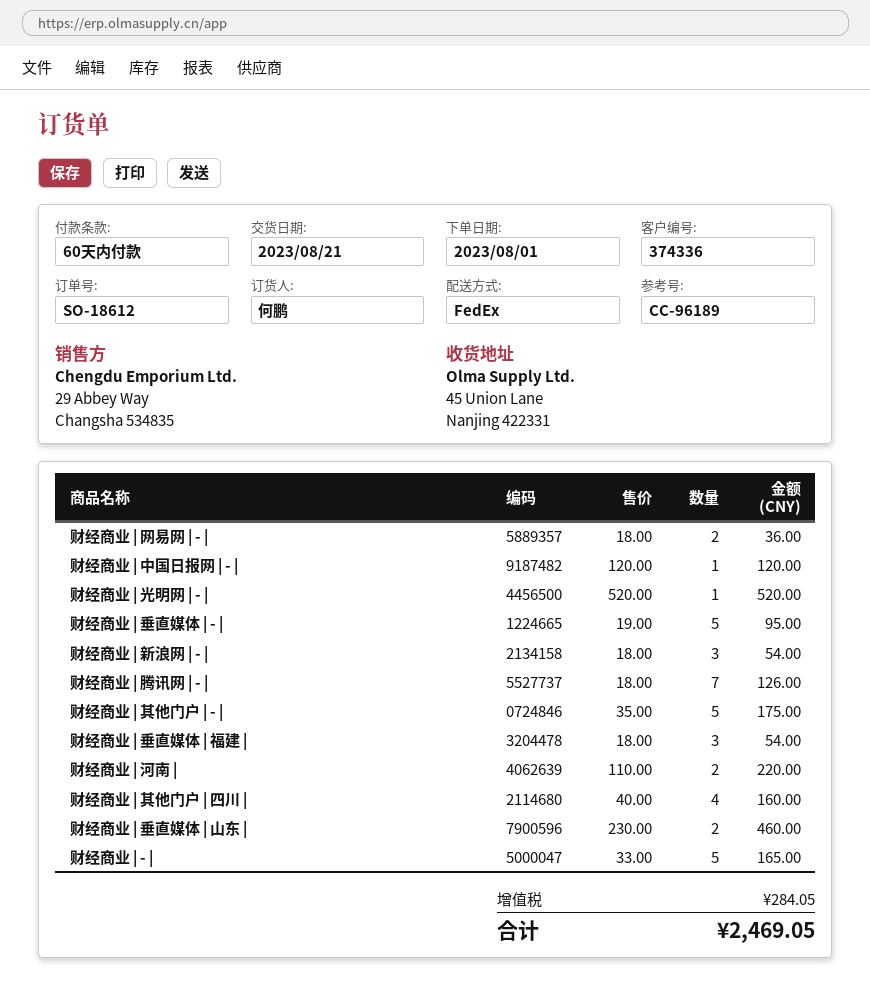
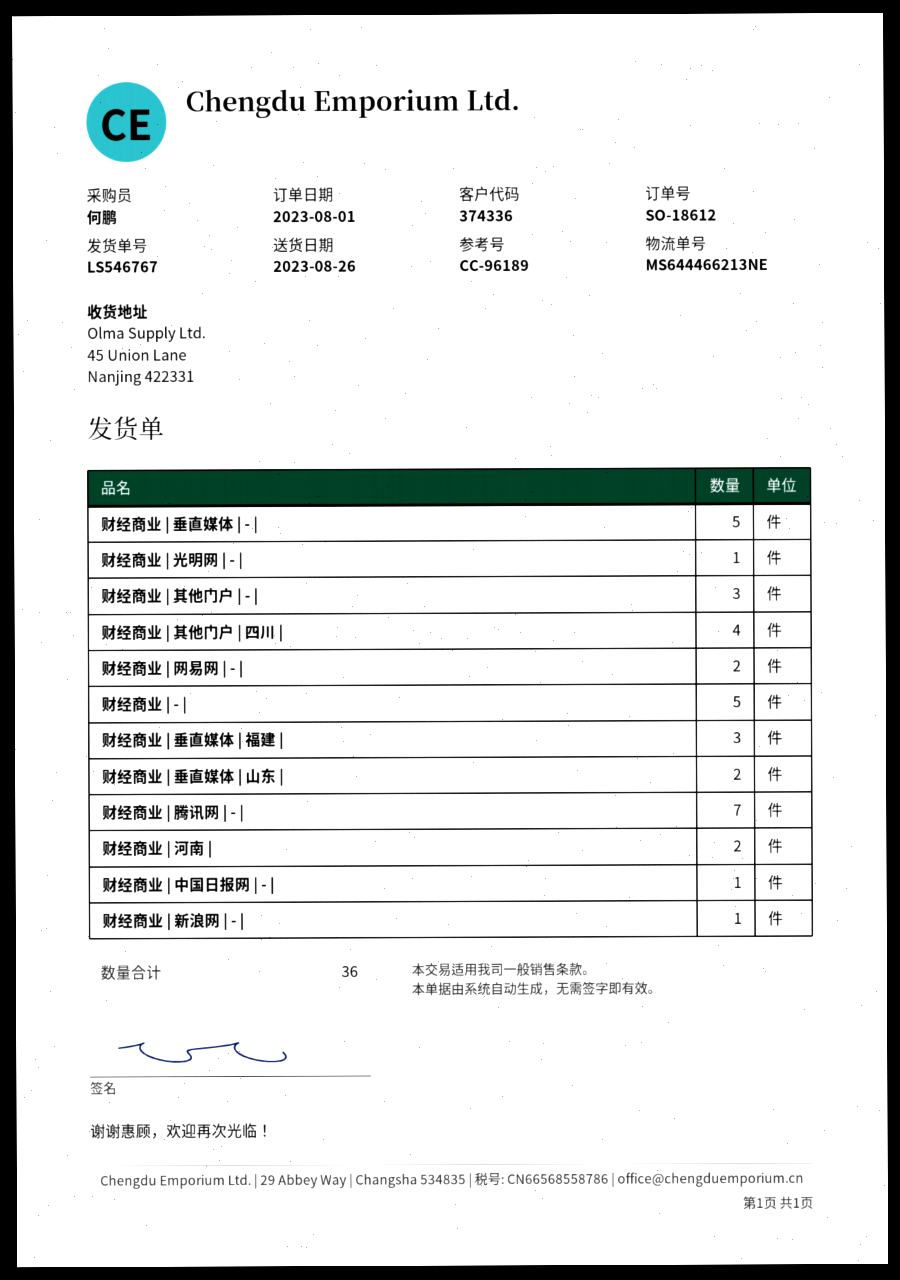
delivery date: 2023-08-21 -> 2023-08-26
财经商业 | 新浪网 | - |: 3 -> 1
财经商业 | 其他门户 | - |: 5 -> 3

